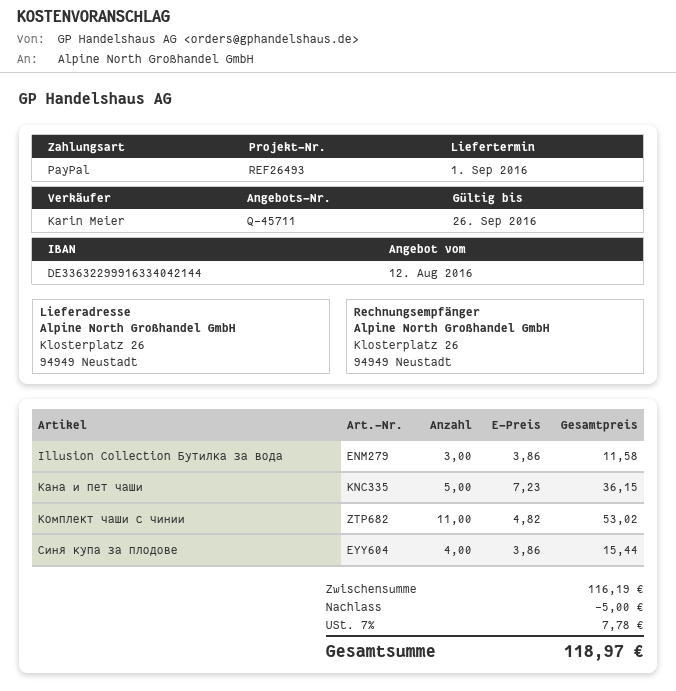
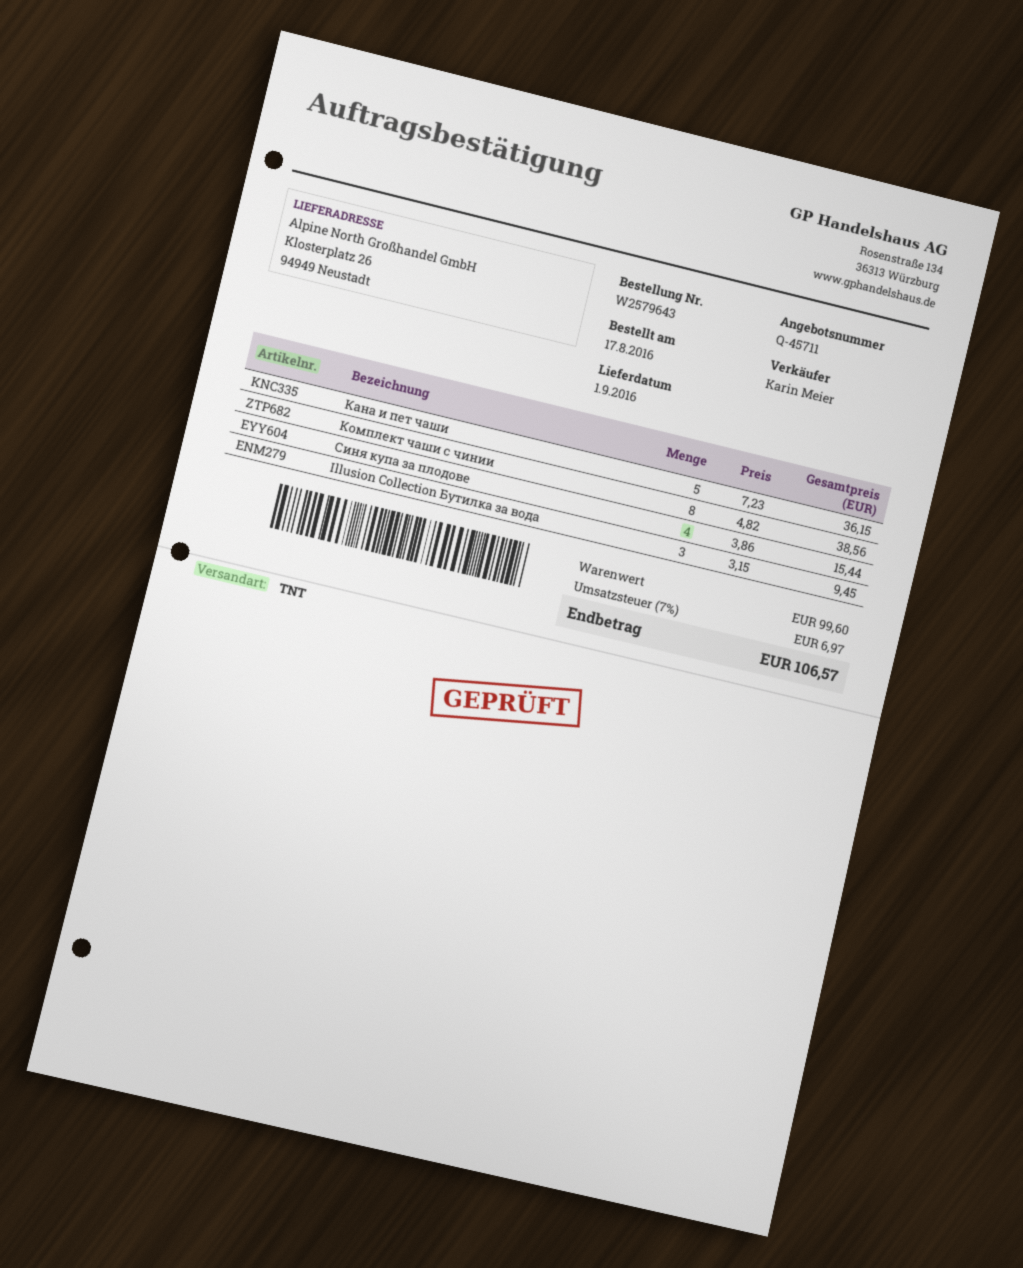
Illusion Collection Бутилка за вода: 3 x 3.86 = 11.58 -> 3 x 3.15 = 9.45
Комплект чаши с чинии: 11 x 4.82 = 53.02 -> 8 x 4.82 = 38.56
subtotal: 116.19 -> 99.60
discount: 5.00 -> none
tax: 7% = 7.78 -> 7% = 6.97
total: 118.97 -> 106.57

